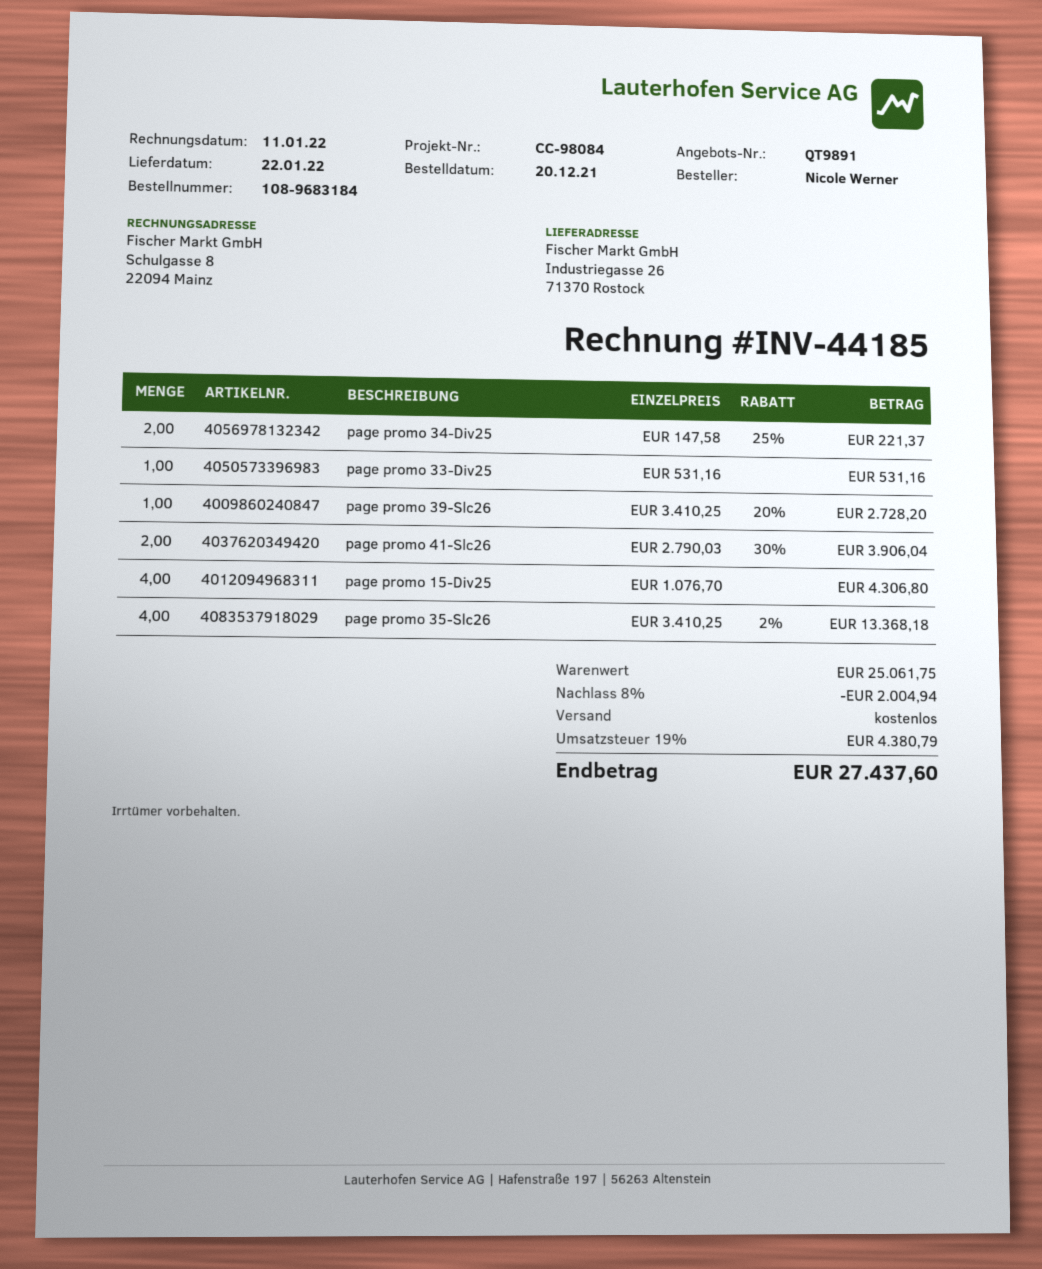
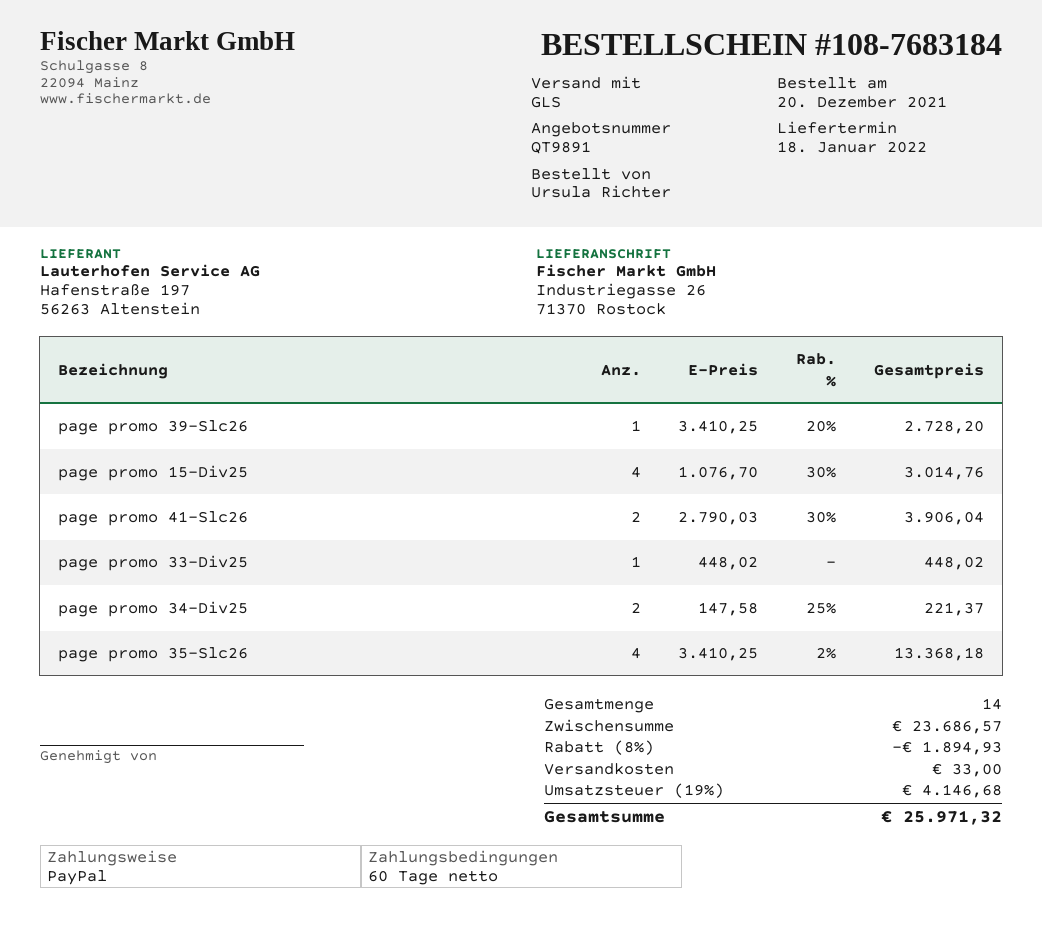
order number: 108-9683184 -> 108-7683184
delivery date: 2022-01-22 -> 2022-01-18
ordered by: Nicole Werner -> Ursula Richter
page promo 33-Div25: 1 x 531.16 = 531.16 -> 1 x 448.02 = 448.02
page promo 15-Div25: 4 x 1076.70 = 4306.80 -> 4 x 1076.70 - 30% = 3014.76
subtotal: 25061.75 -> 23686.57
discount: 8% = 2004.94 -> 8% = 1894.93
shipping: 0.00 -> 33.00
tax: 19% = 4380.79 -> 19% = 4146.68
total: 27437.60 -> 25971.32

